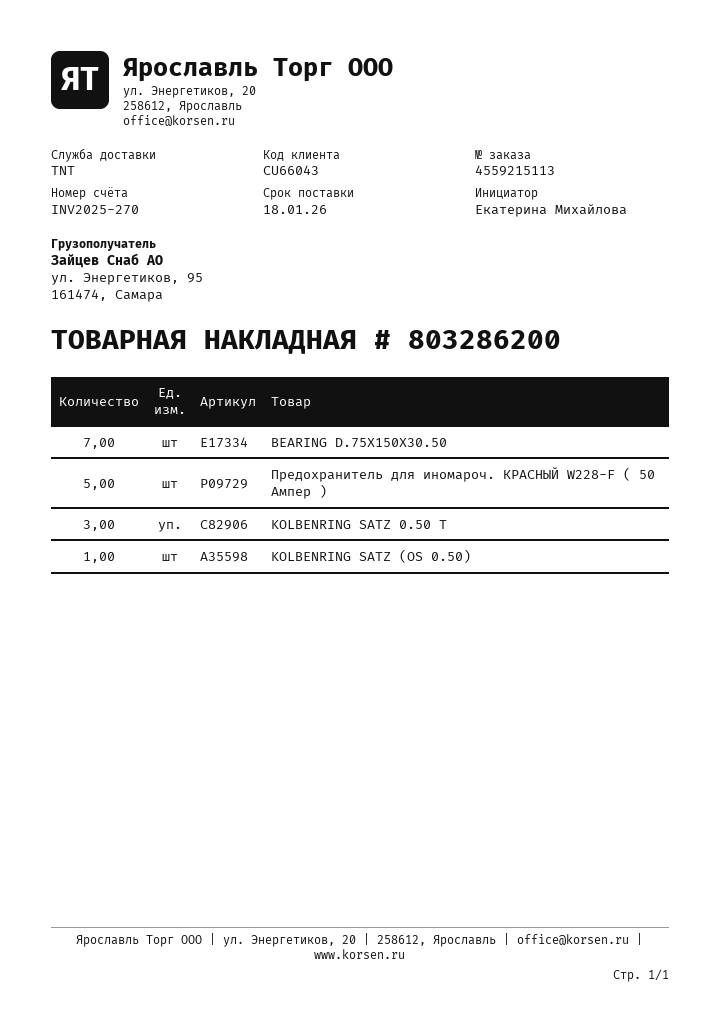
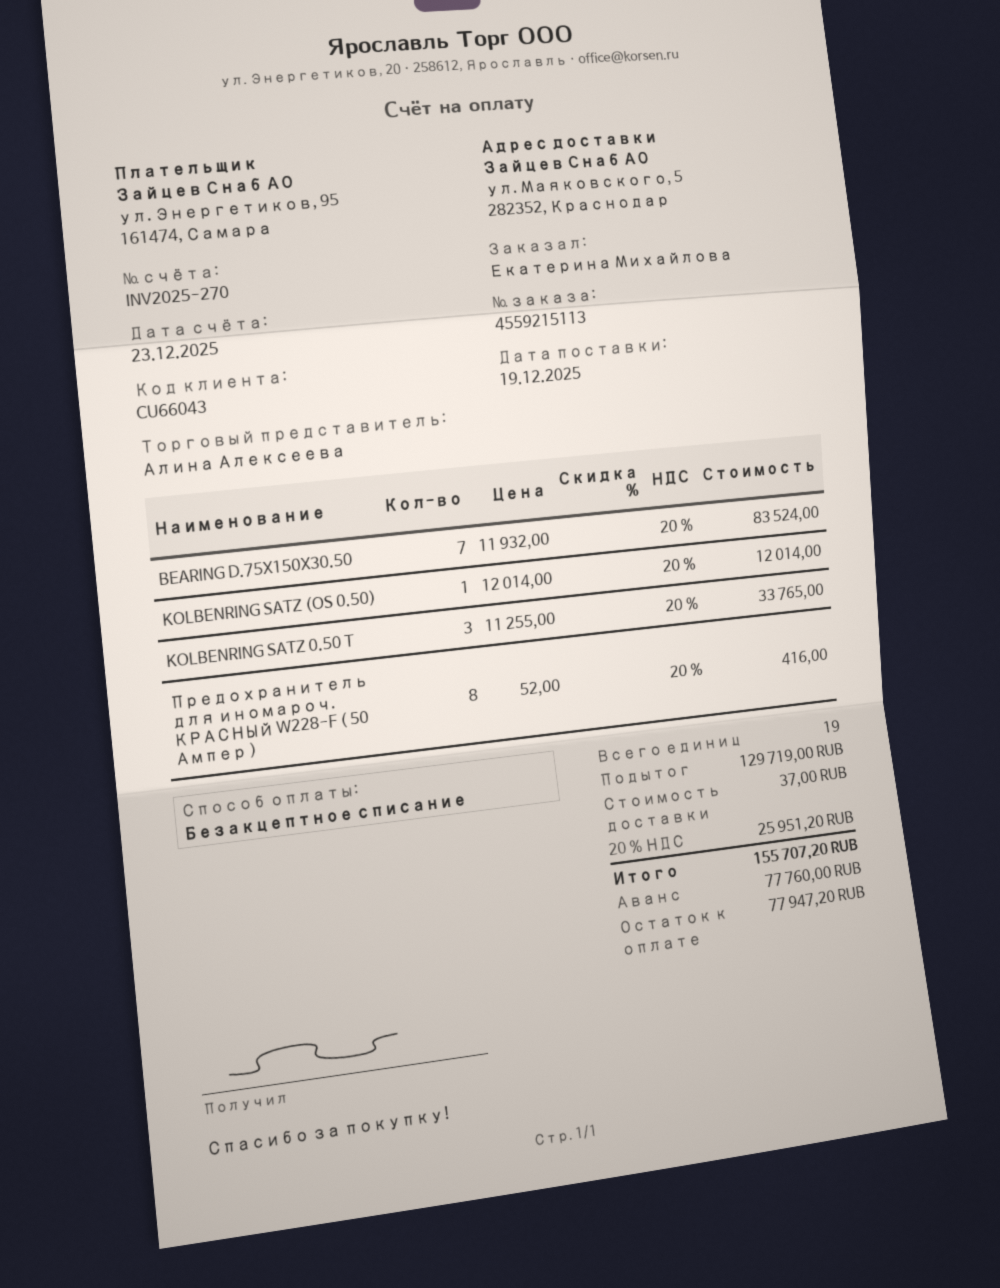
delivery date: 2026-01-18 -> 2025-12-19
ship to: ул. Энергетиков, 95, 161474, Самара -> ул. Маяковского, 5, 282352, Краснодар
Предохранитель для иномароч. КРАСНЫЙ W228-F ( 50 Ампер ): 5 -> 8

